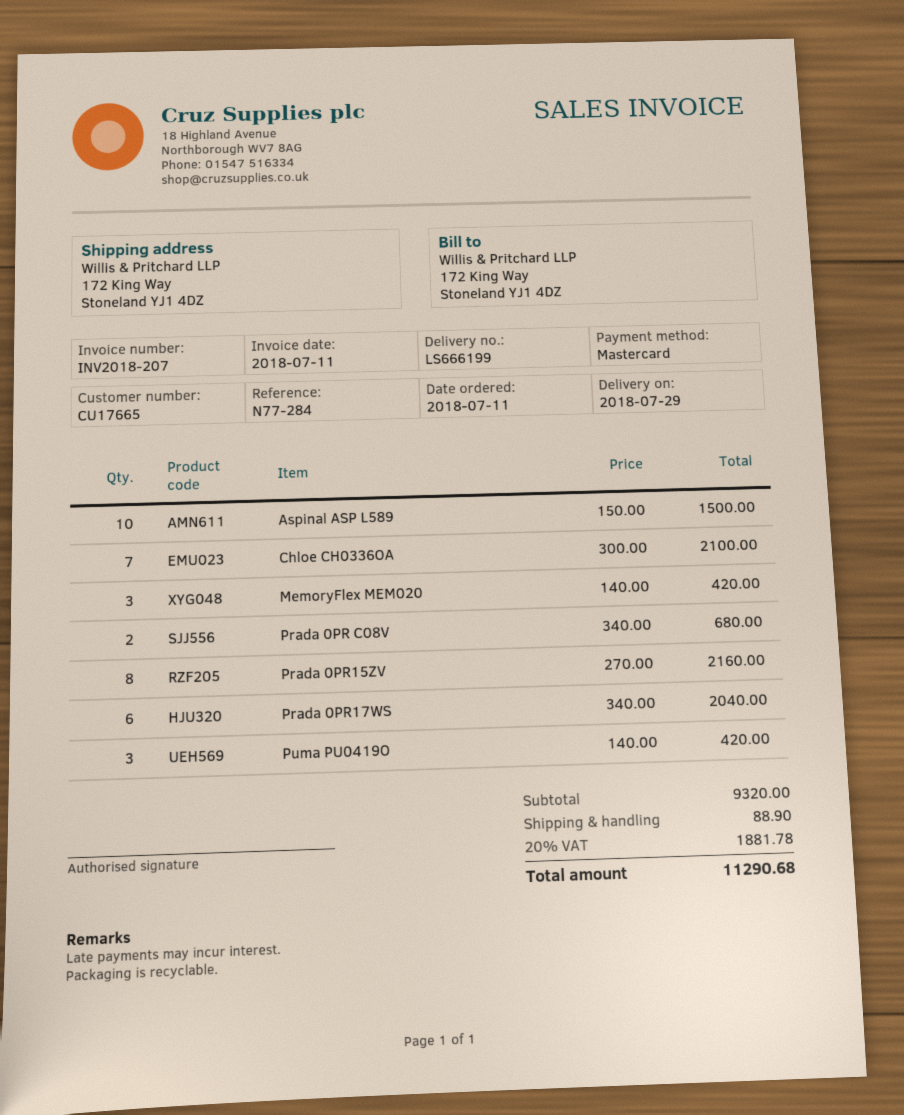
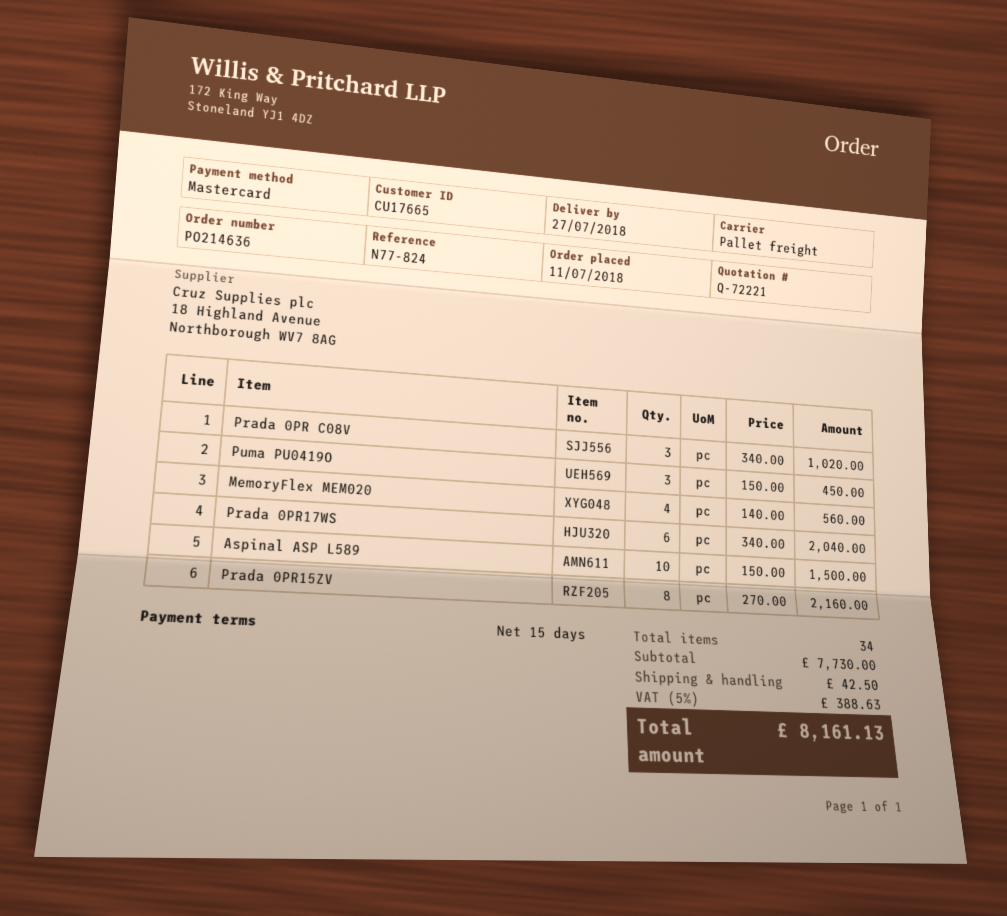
delivery date: 2018-07-29 -> 2018-07-27
reference: N77-284 -> N77-824
Chloe CH0336OA: 7 x 300.00 = 2100.00 -> none
MemoryFlex MEM020: 3 x 140.00 = 420.00 -> 4 x 140.00 = 560.00
Prada 0PR C08V: 2 x 340.00 = 680.00 -> 3 x 340.00 = 1020.00
Puma PU0419O: 3 x 140.00 = 420.00 -> 3 x 150.00 = 450.00
subtotal: 9320.00 -> 7730.00
shipping: 88.90 -> 42.50
tax: 20% = 1881.78 -> 5% = 388.63
total: 11290.68 -> 8161.13

